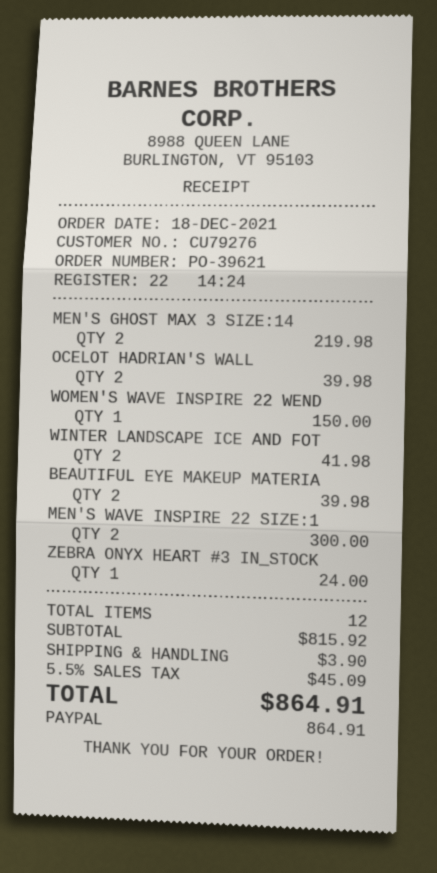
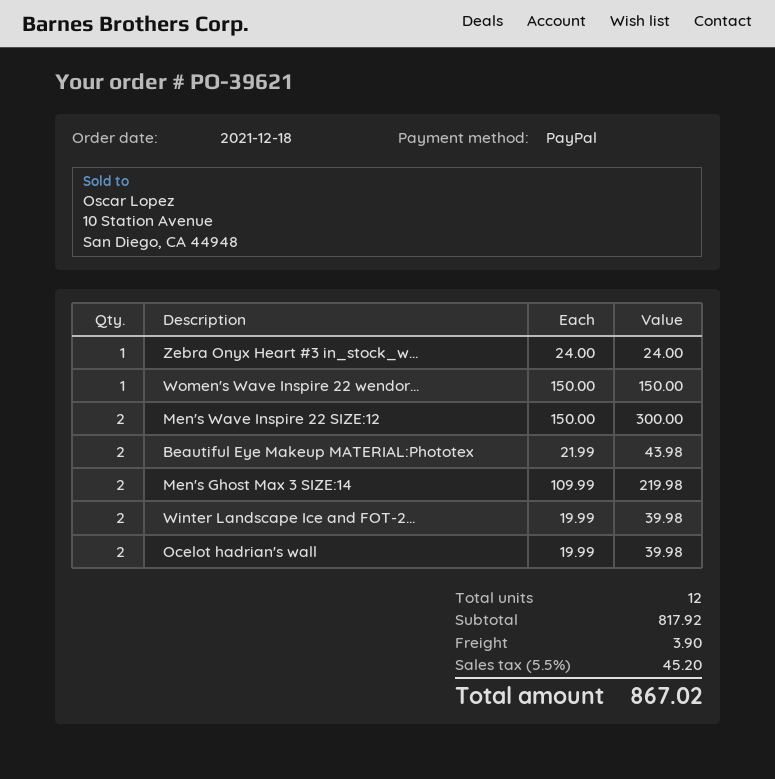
WINTER LANDSCAPE ICE AND FOT: 2 for 41.98 -> 2 for 39.98
BEAUTIFUL EYE MAKEUP MATERIA: 2 for 39.98 -> 2 for 43.98
subtotal: 815.92 -> 817.92
tax: 5.5% = 45.09 -> 5.5% = 45.20
total: 864.91 -> 867.02

